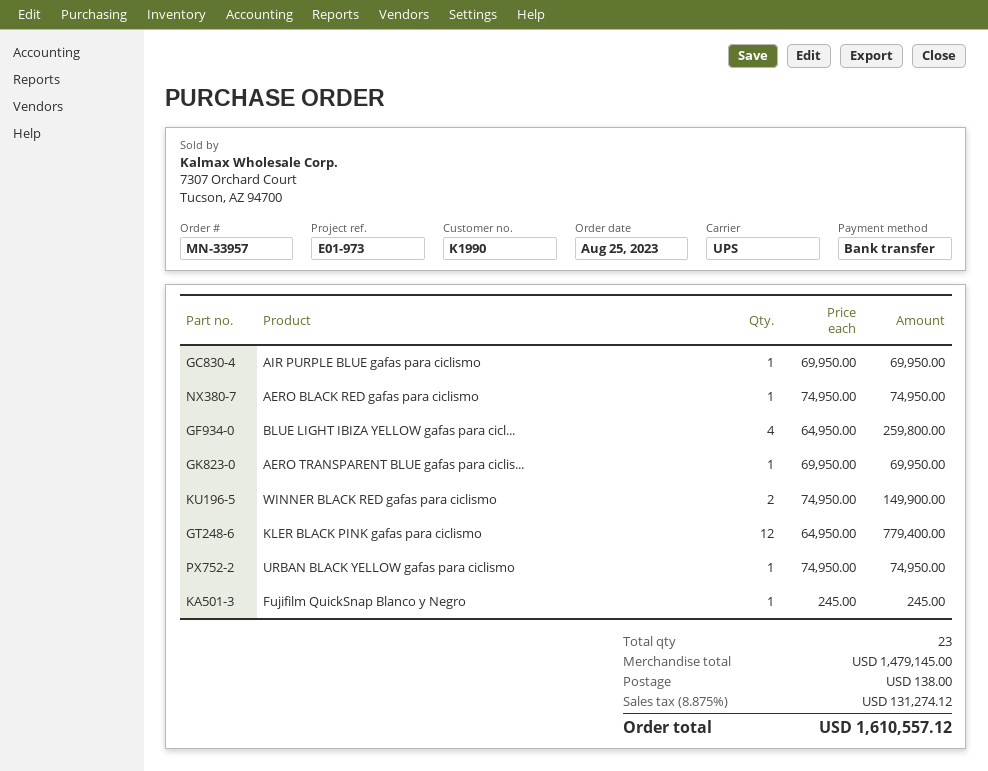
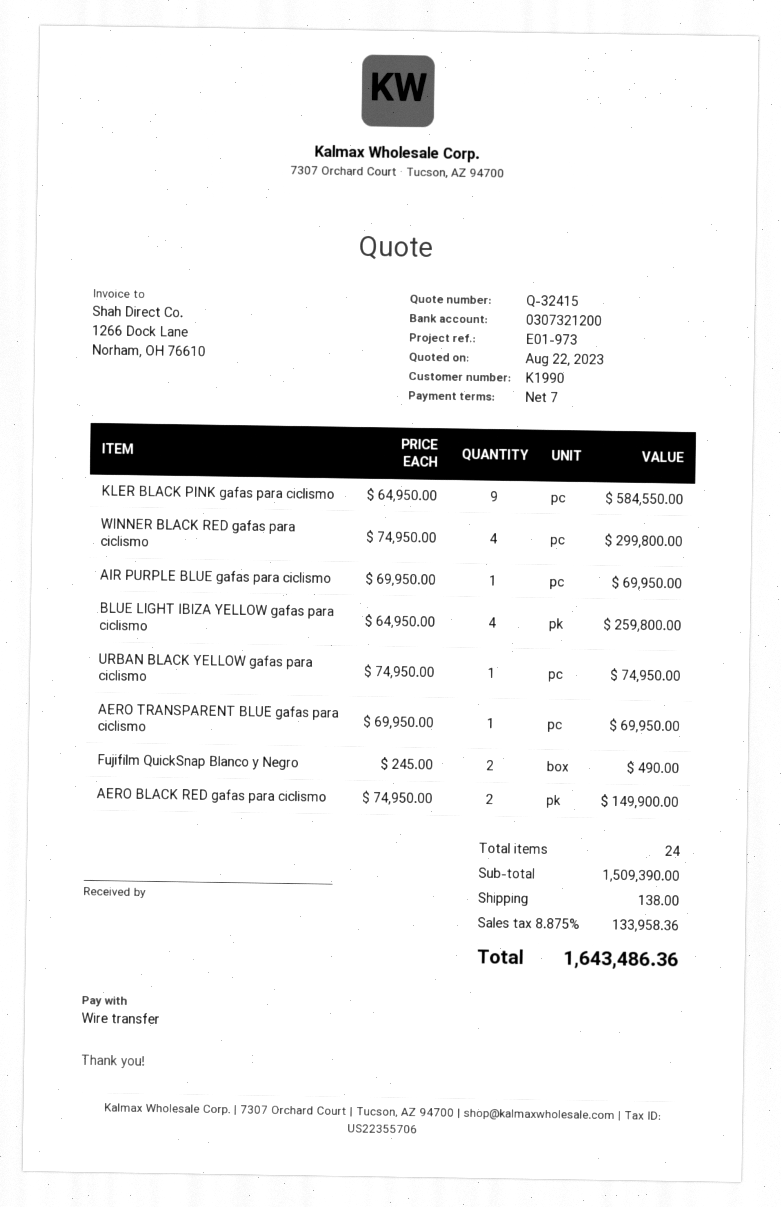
AERO BLACK RED gafas para ciclismo: 1 x 74950.00 = 74950.00 -> 2 x 74950.00 = 149900.00
WINNER BLACK RED gafas para ciclismo: 2 x 74950.00 = 149900.00 -> 4 x 74950.00 = 299800.00
KLER BLACK PINK gafas para ciclismo: 12 x 64950.00 = 779400.00 -> 9 x 64950.00 = 584550.00
Fujifilm QuickSnap Blanco y Negro: 1 x 245.00 = 245.00 -> 2 x 245.00 = 490.00
total quantity: 23 -> 24
subtotal: 1479145.00 -> 1509390.00
tax: 8.875% = 131274.12 -> 8.875% = 133958.36
total: 1610557.12 -> 1643486.36

